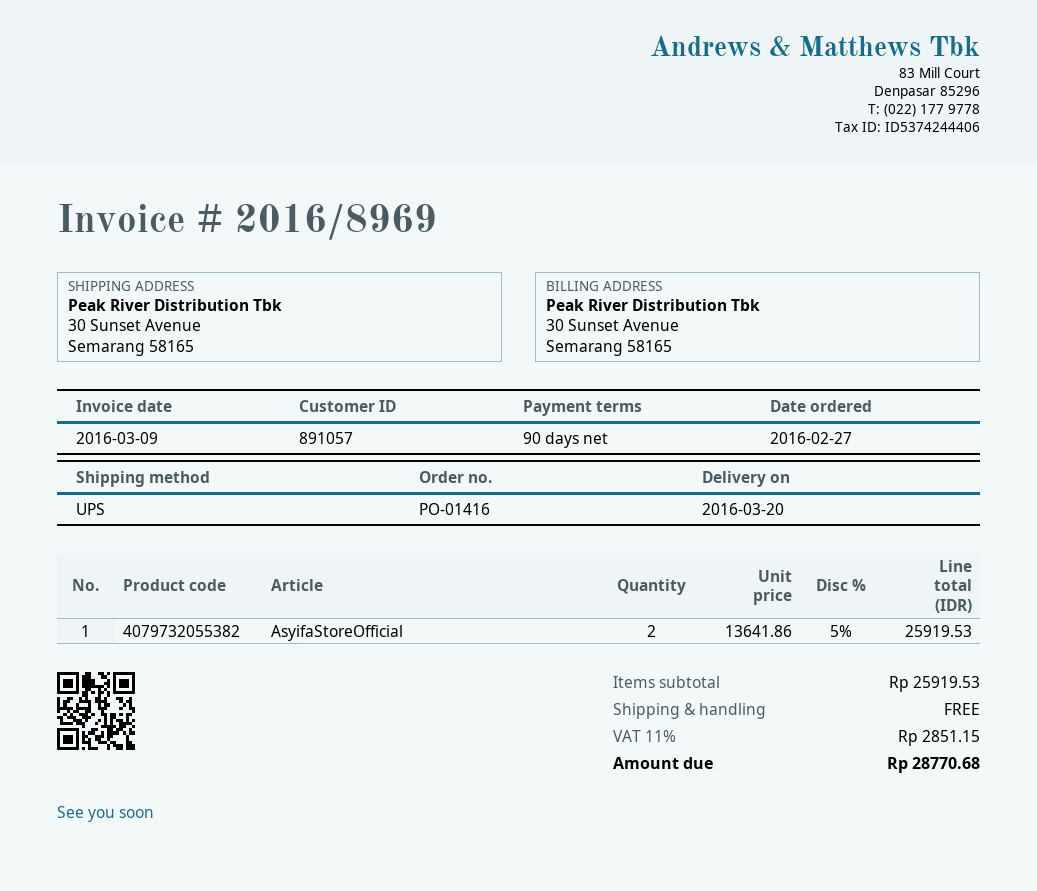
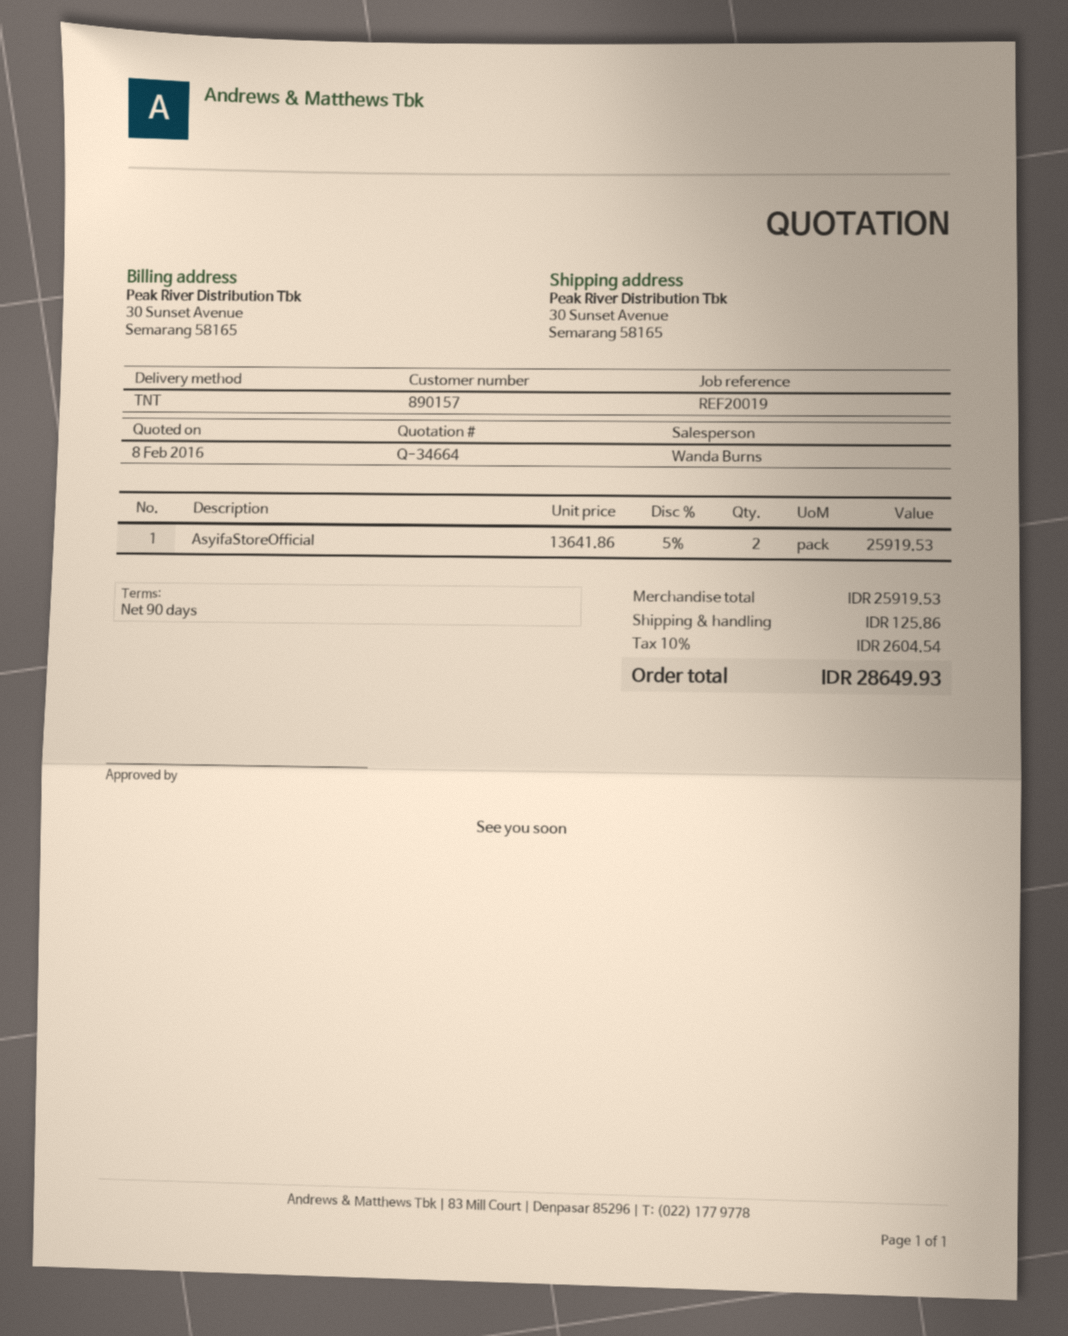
customer number: 891057 -> 890157
shipping method: UPS -> TNT
shipping: 0.00 -> 125.86
tax: 11% = 2851.15 -> 10% = 2604.54
total: 28770.68 -> 28649.93

